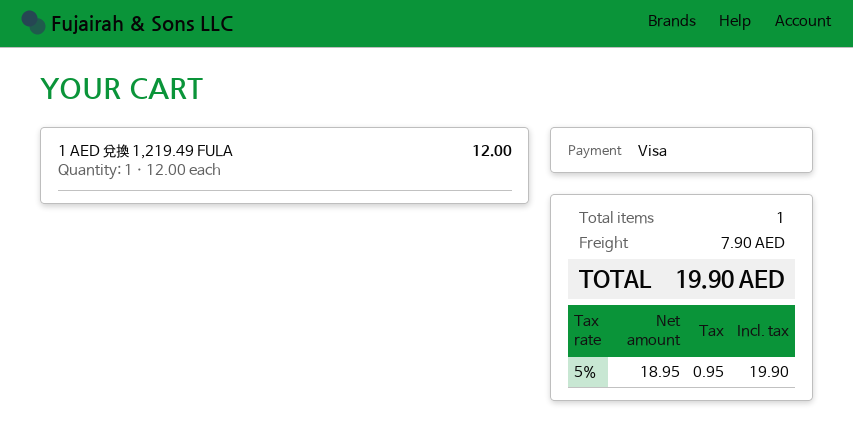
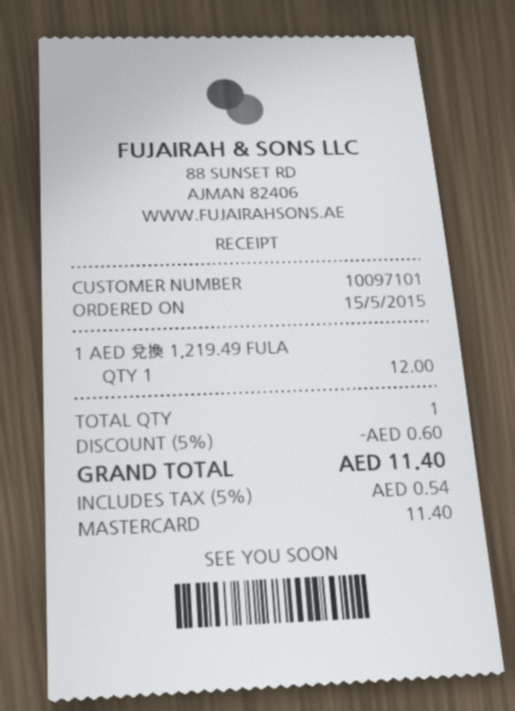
payment method: Visa -> Mastercard
discount: none -> 5% = 0.60
shipping: 7.90 -> none
tax: 5% = 0.95 -> 5% = 0.54
total: 19.90 -> 11.40

